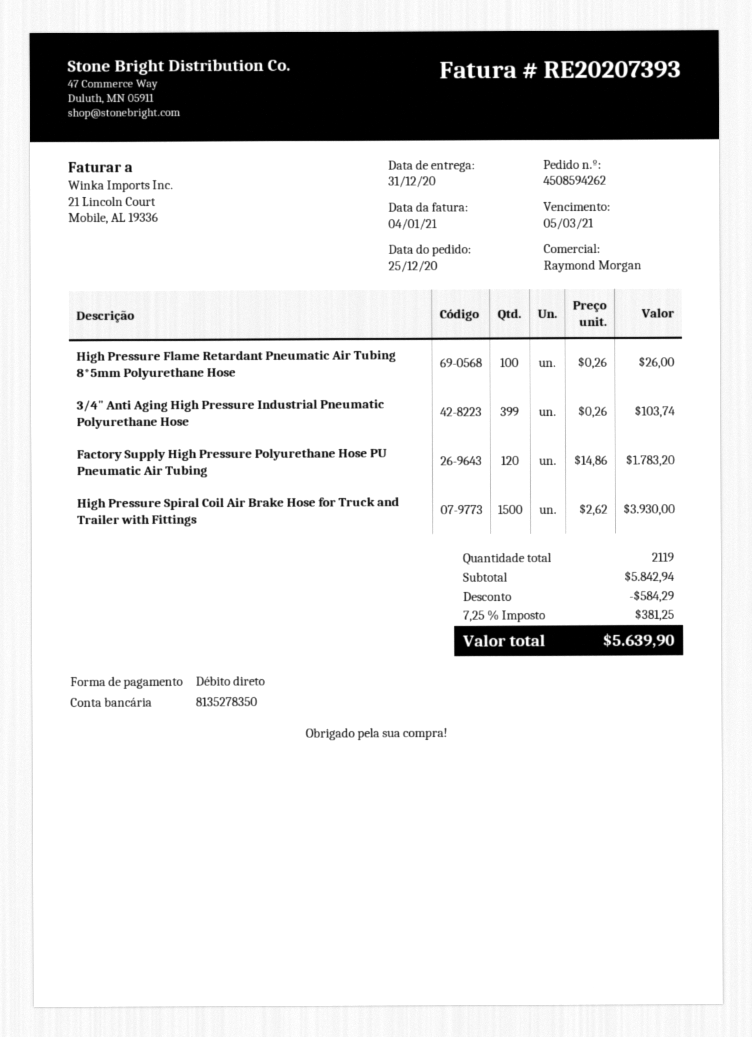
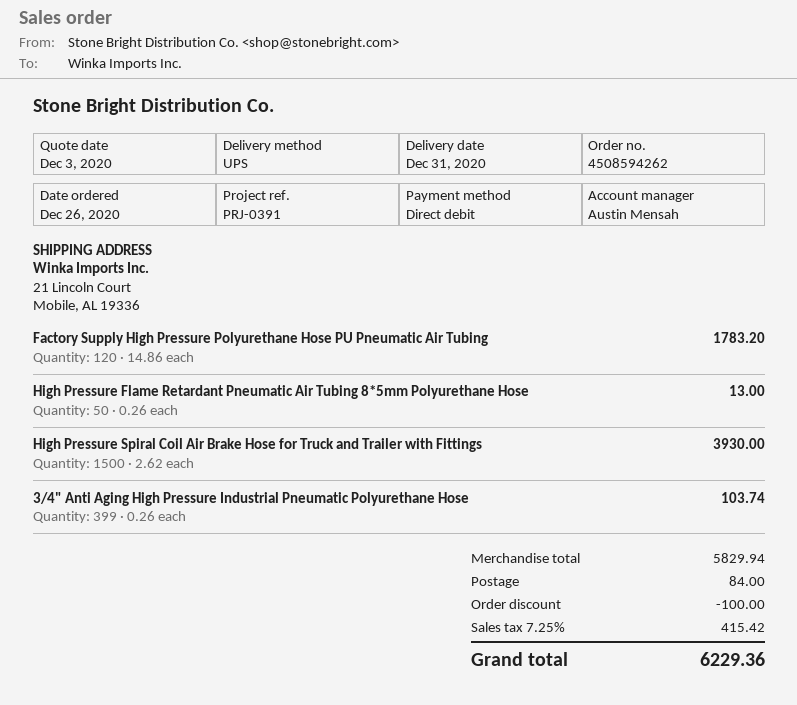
order date: 2020-12-25 -> 2020-12-26
sales rep: Raymond Morgan -> Austin Mensah
High Pressure Flame Retardant Pneumatic Air Tubing 8*5mm Polyurethane Hose: 100 x 0.26 = 26.00 -> 50 x 0.26 = 13.00
subtotal: 5842.94 -> 5829.94
discount: 584.29 -> 100.00
shipping: none -> 84.00
tax: 7.25% = 381.25 -> 7.25% = 415.42
total: 5639.90 -> 6229.36

